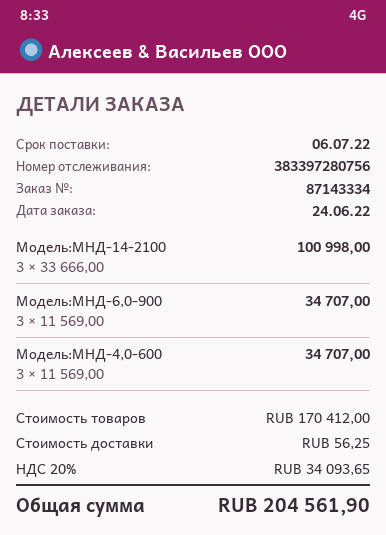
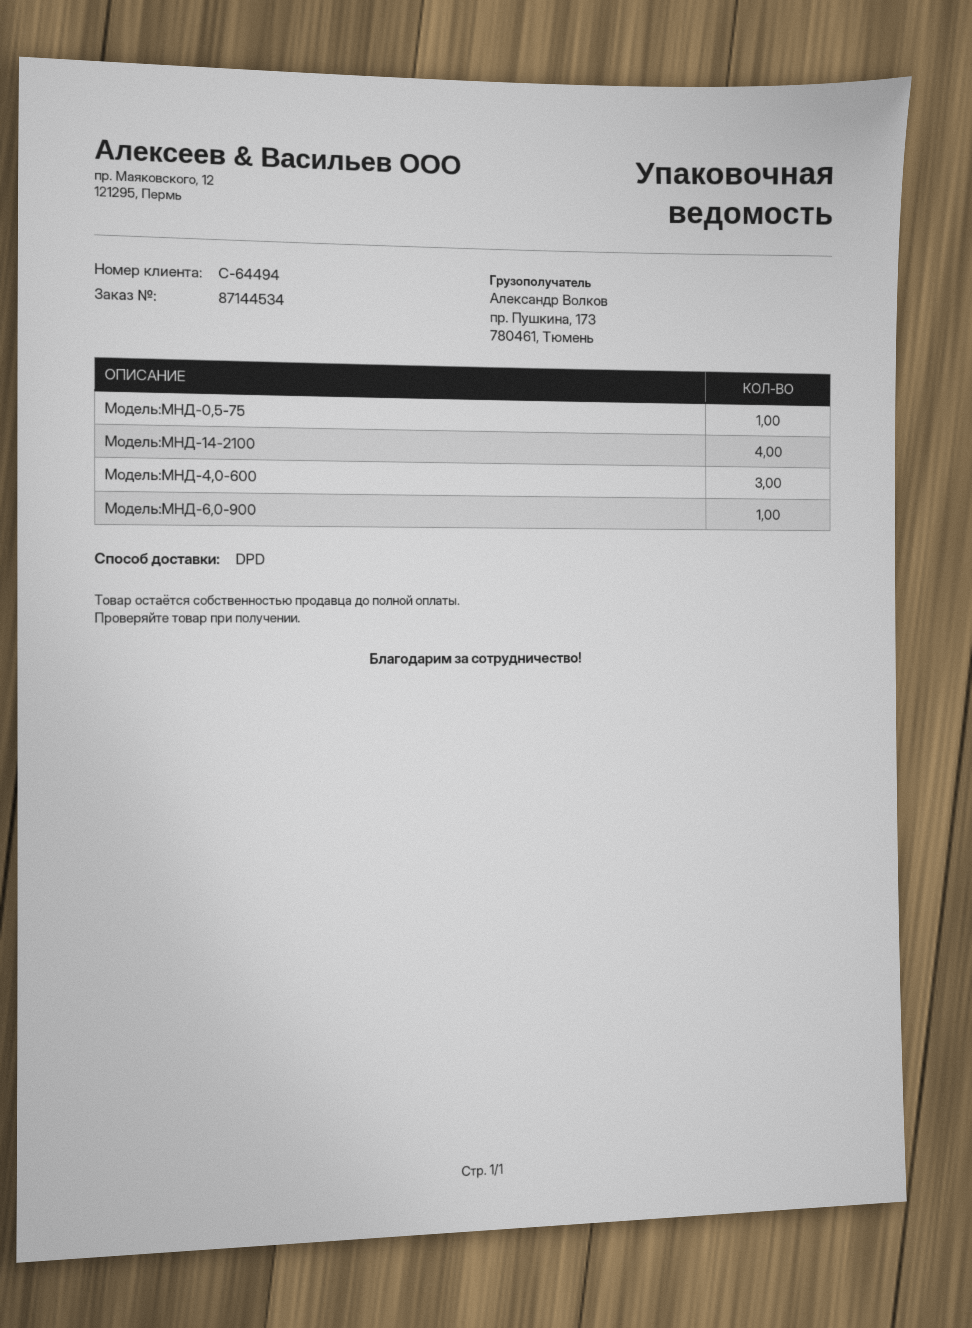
order number: 87143334 -> 87144534
Модель:МНД-14-2100: 3 -> 4
Модель:МНД-6,0-900: 3 -> 1
Модель:МНД-0,5-75: none -> 1

